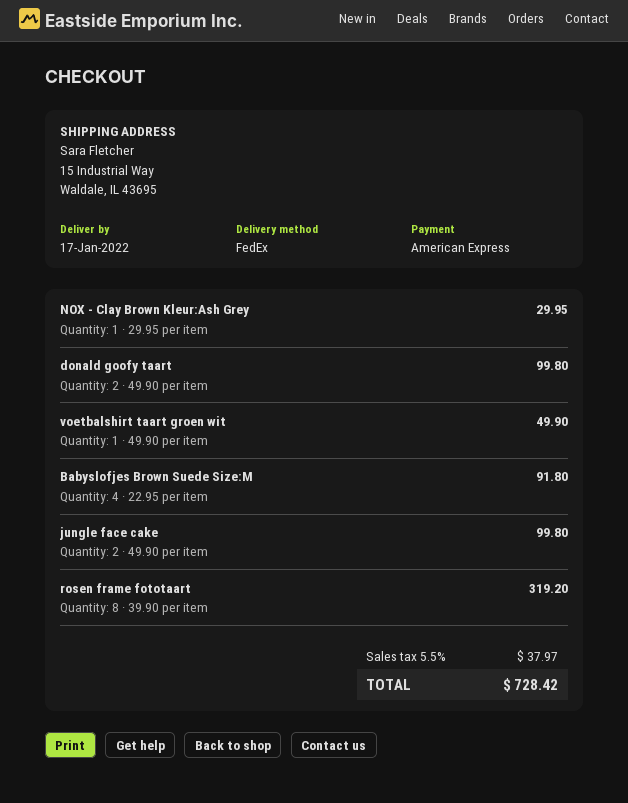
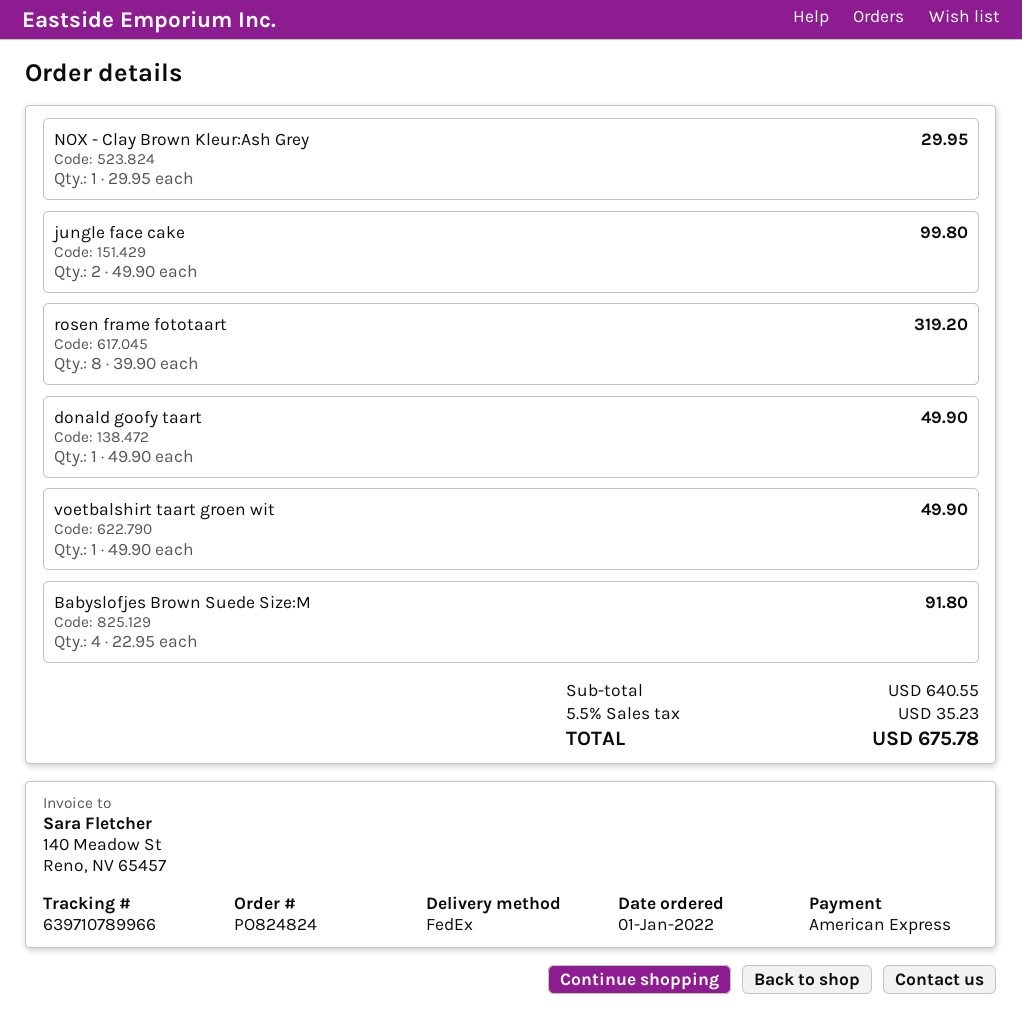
donald goofy taart: 2 x 49.90 = 99.80 -> 1 x 49.90 = 49.90
tax: 5.5% = 37.97 -> 5.5% = 35.23
total: 728.42 -> 675.78

